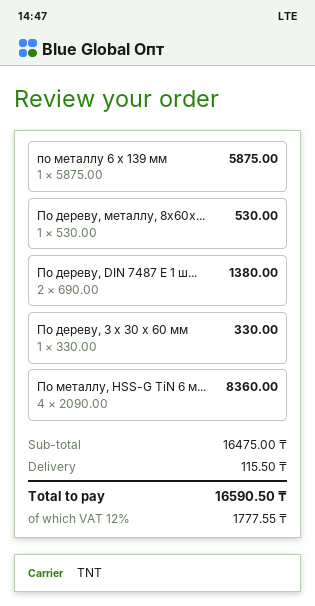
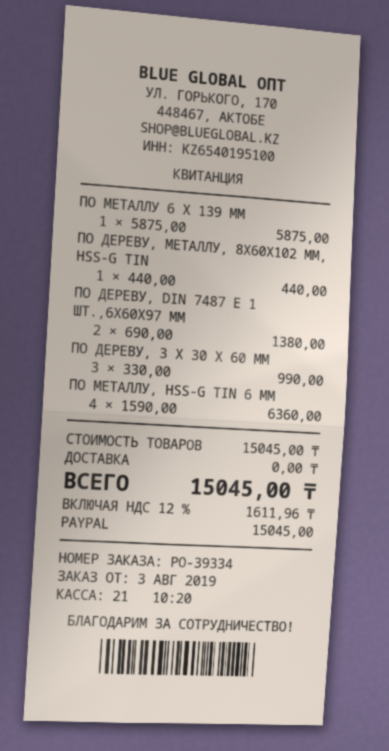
По дереву, металлу, 8x60x...: 1 x 530.00 = 530.00 -> 1 x 440.00 = 440.00
По дереву, 3 x 30 х 60 мм: 1 x 330.00 = 330.00 -> 3 x 330.00 = 990.00
По металлу, HSS-G TiN 6 м...: 4 x 2090.00 = 8360.00 -> 4 x 1590.00 = 6360.00
subtotal: 16475.00 -> 15045.00
shipping: 115.50 -> 0.00
tax: 12% = 1777.55 -> 12% = 1611.96
total: 16590.50 -> 15045.00

